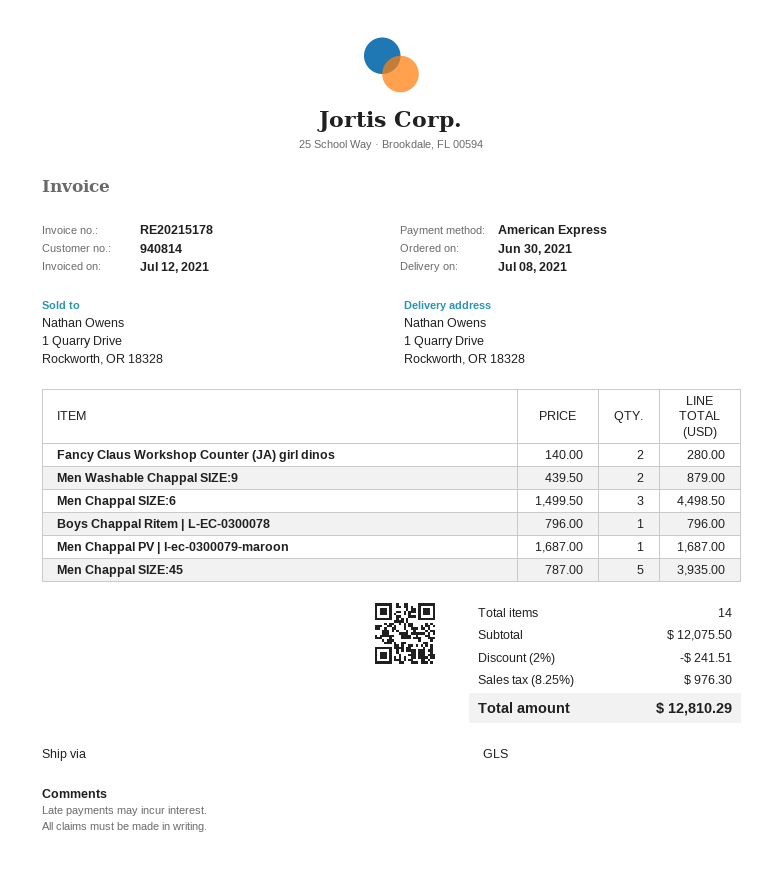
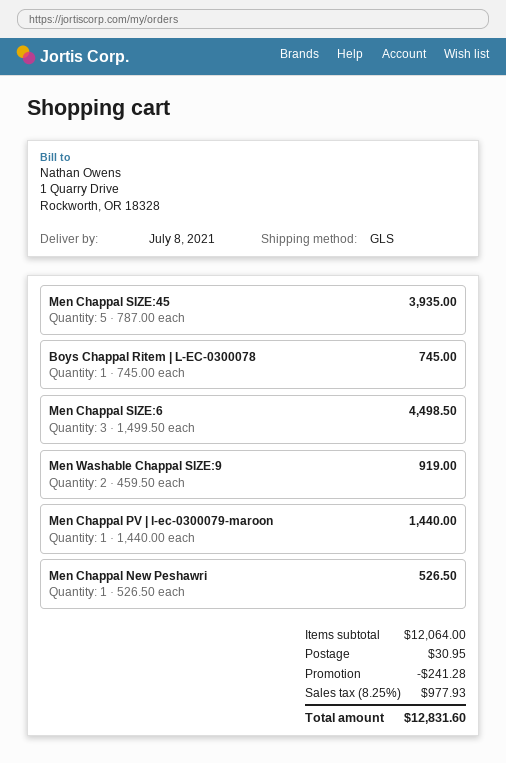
Fancy Claus Workshop Counter (JA) girl dinos: 2 x 140.00 = 280.00 -> none
Men Washable Chappal SIZE:9: 2 x 439.50 = 879.00 -> 2 x 459.50 = 919.00
Boys Chappal Ritem | L-EC-0300078: 1 x 796.00 = 796.00 -> 1 x 745.00 = 745.00
Men Chappal PV | l-ec-0300079-maroon: 1 x 1687.00 = 1687.00 -> 1 x 1440.00 = 1440.00
Men Chappal New Peshawri: none -> 1 x 526.50 = 526.50
subtotal: 12075.50 -> 12064.00
discount: 241.51 -> 241.28
shipping: none -> 30.95
tax: 8.25% = 976.30 -> 8.25% = 977.93
total: 12810.29 -> 12831.60

